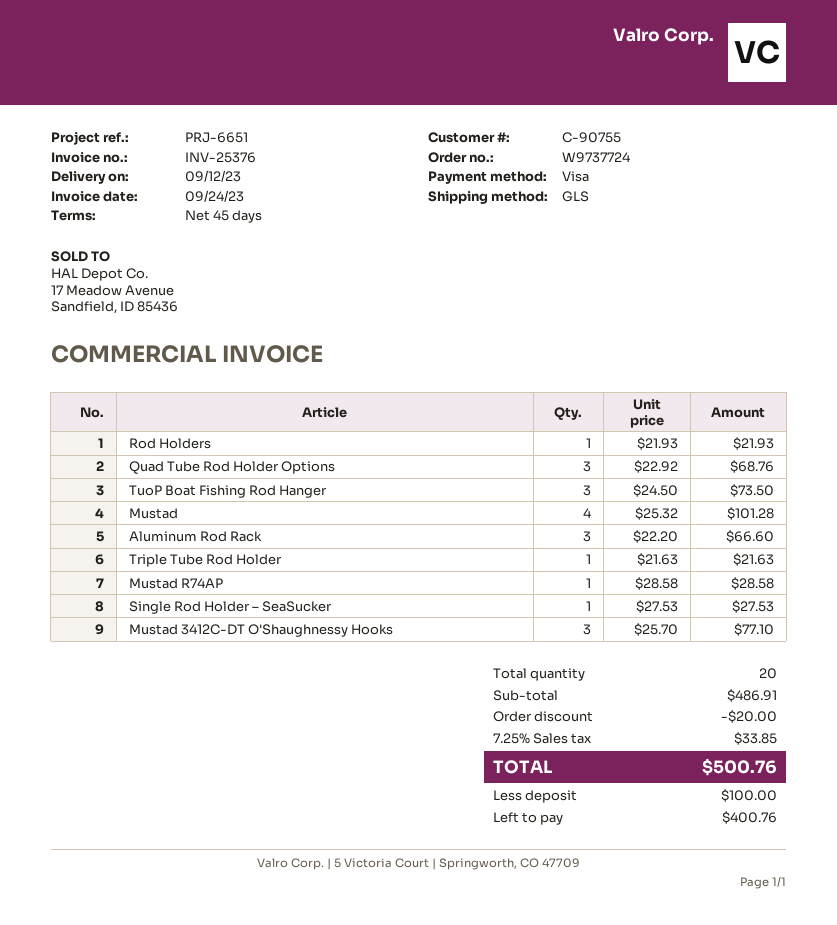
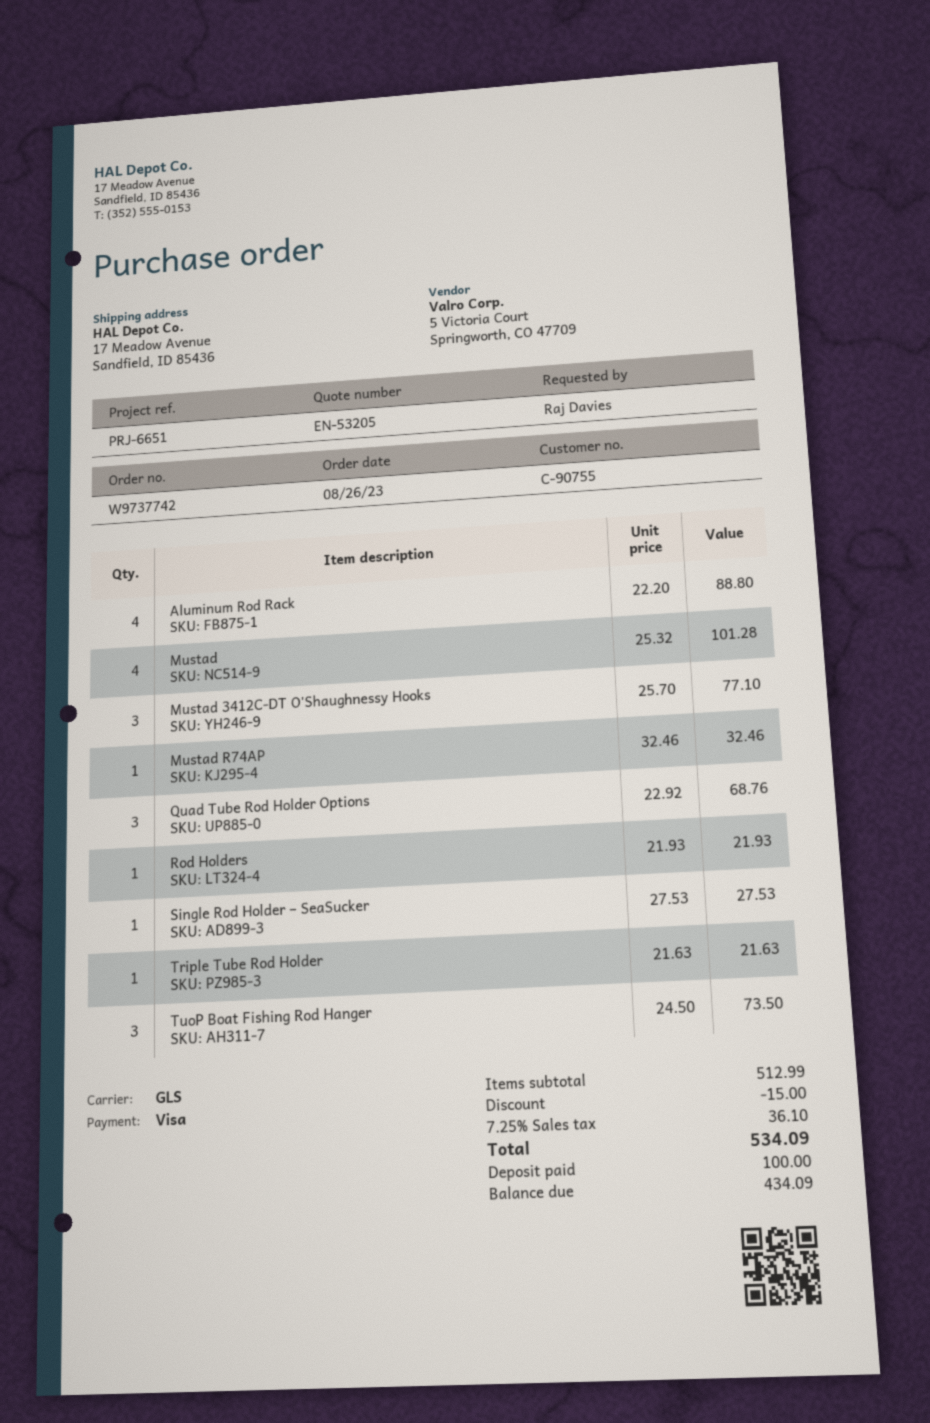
order number: W9737724 -> W9737742
Aluminum Rod Rack: 3 x 22.20 = 66.60 -> 4 x 22.20 = 88.80
Mustad R74AP: 1 x 28.58 = 28.58 -> 1 x 32.46 = 32.46
subtotal: 486.91 -> 512.99
discount: 20.00 -> 15.00
tax: 7.25% = 33.85 -> 7.25% = 36.10
total: 500.76 -> 534.09
balance: 400.76 -> 434.09

